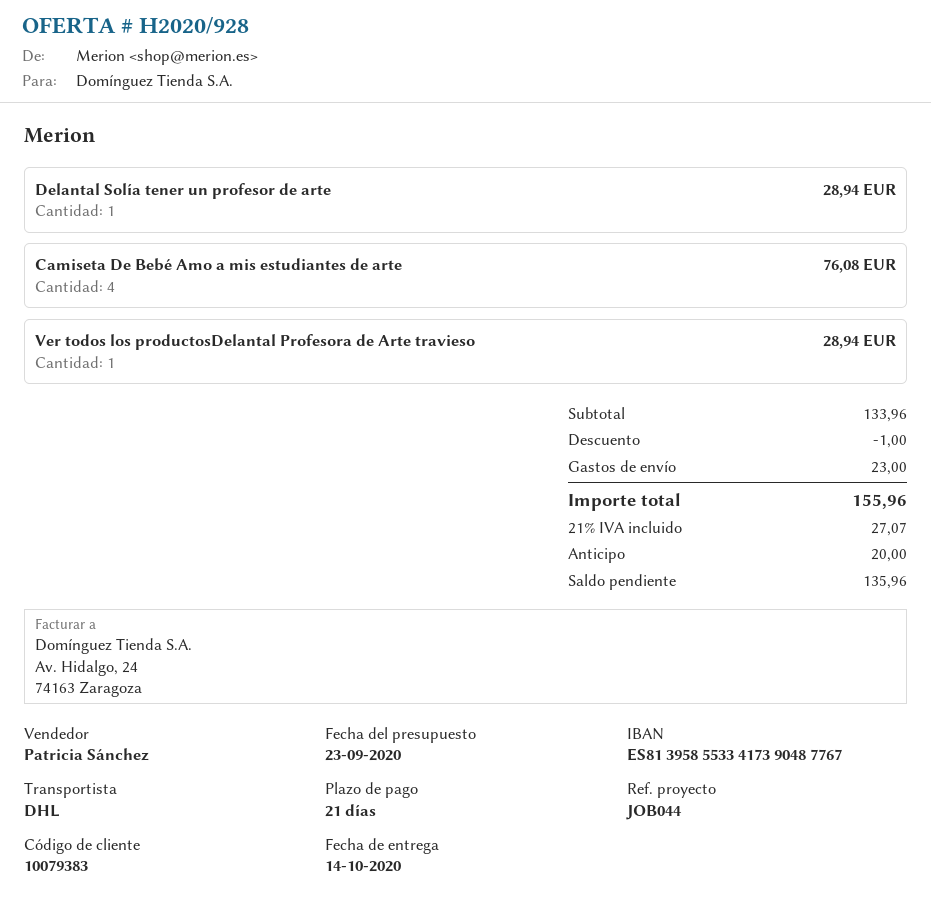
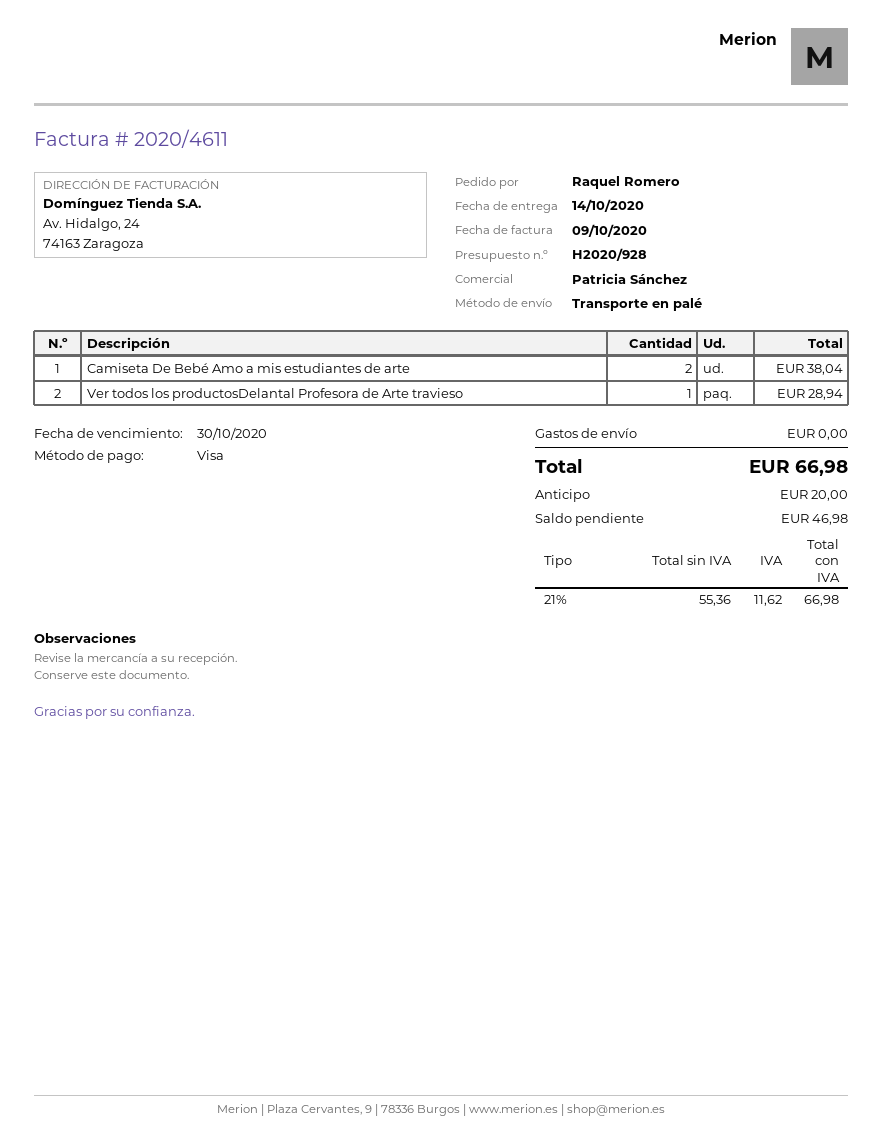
shipping method: DHL -> pallet freight
Delantal Solía tener un profesor de arte: 1 for 28.94 -> none
Camiseta De Bebé Amo a mis estudiantes de arte: 4 for 76.08 -> 2 for 38.04
discount: 1.00 -> none
shipping: 23.00 -> 0.00
tax: 21% = 27.07 -> 21% = 11.62
total: 155.96 -> 66.98
balance: 135.96 -> 46.98

